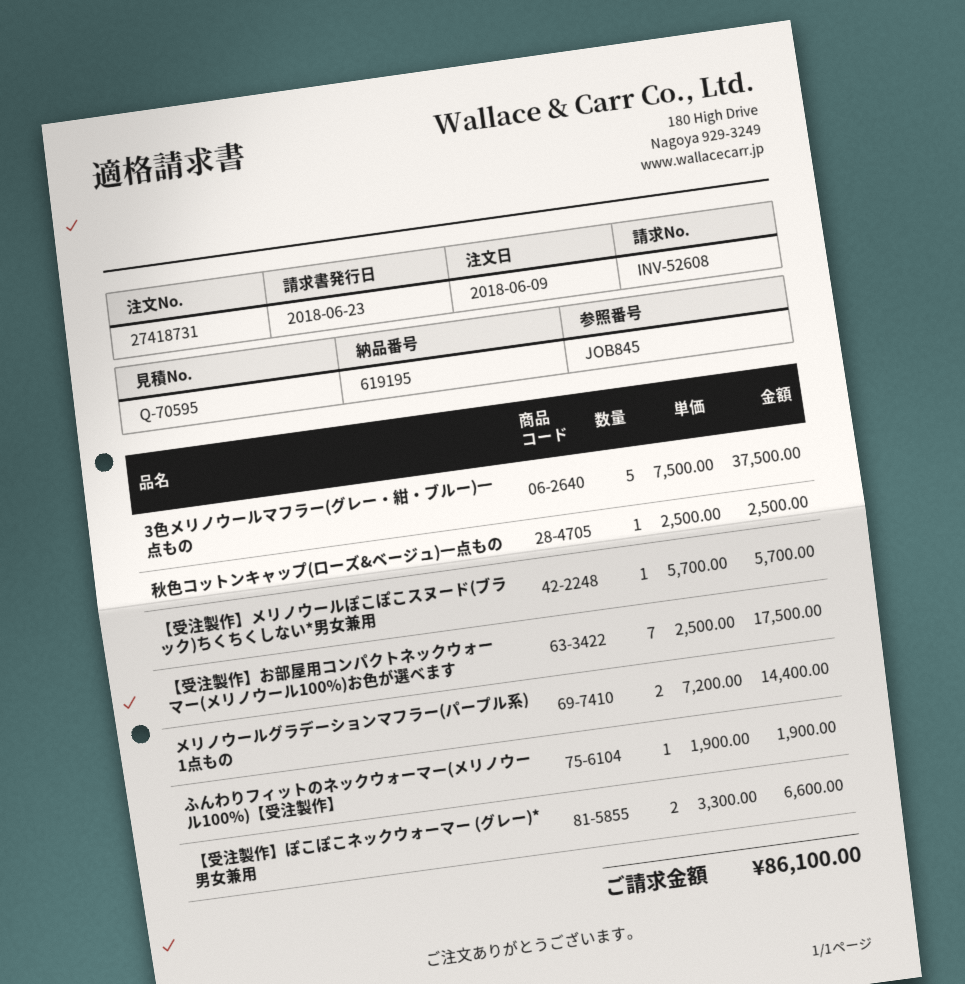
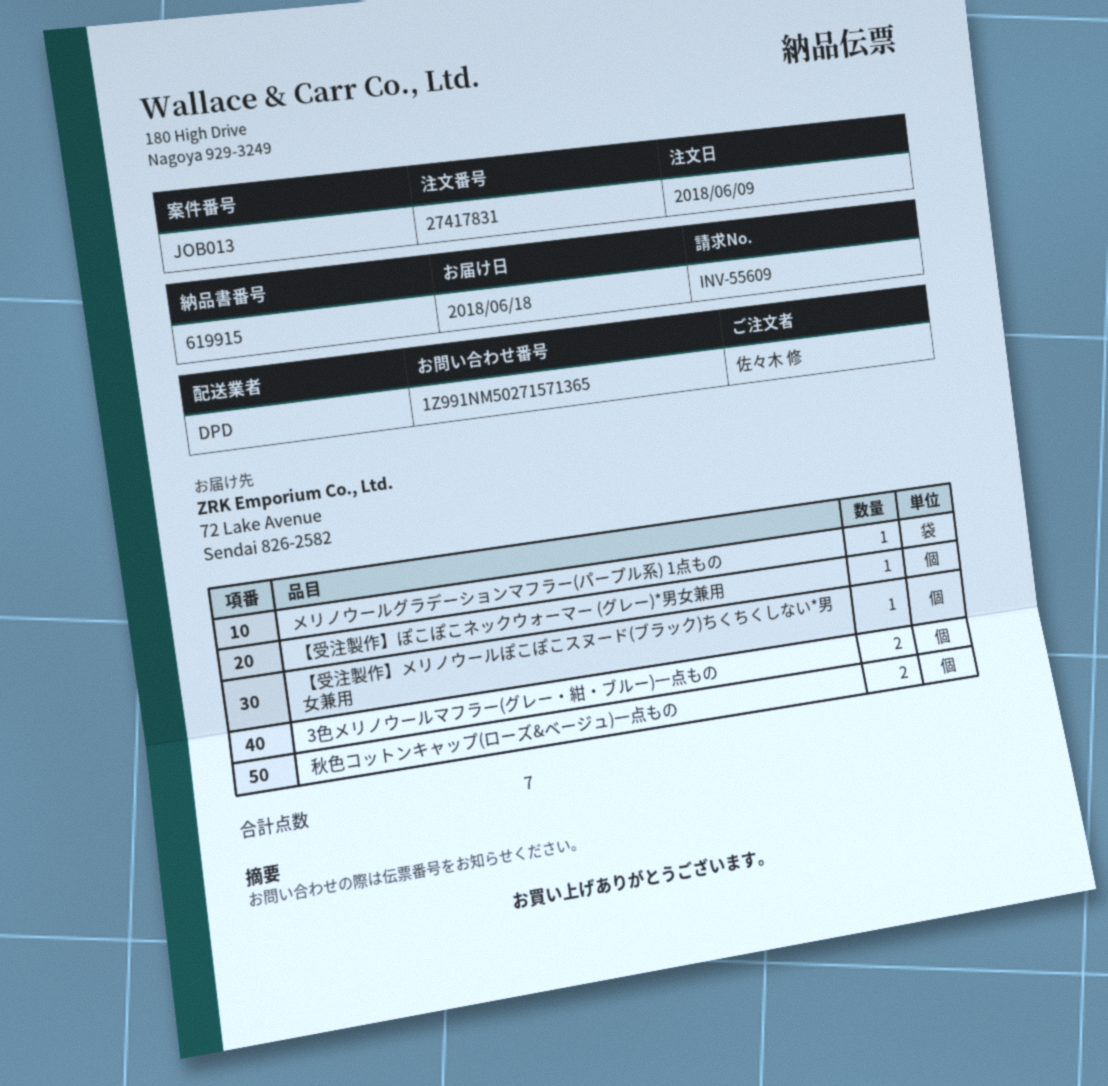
order number: 27418731 -> 27417831
delivery note number: 619195 -> 619915
invoice number: INV-52608 -> INV-55609
reference: JOB845 -> JOB013
3色メリノウールマフラー(グレー・紺・ブルー)一点もの: 5 -> 2
秋色コットンキャップ(ローズ&ベージュ)一点もの: 1 -> 2
【受注製作】お部屋用コンパクトネックウォーマー(メリノウール100%)お色が選べます: 7 -> none
メリノウールグラデーションマフラー(パープル系) 1点もの: 2 -> 1
ふんわりフィットのネックウォーマー(メリノウール100%)【受注製作】: 1 -> none
【受注製作】ぽこぽこネックウォーマー (グレー)*男女兼用: 2 -> 1

